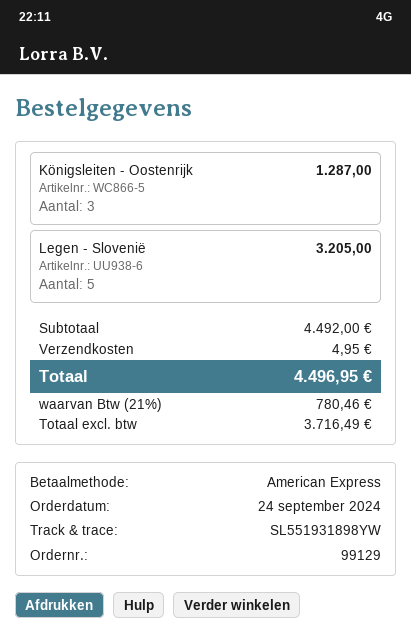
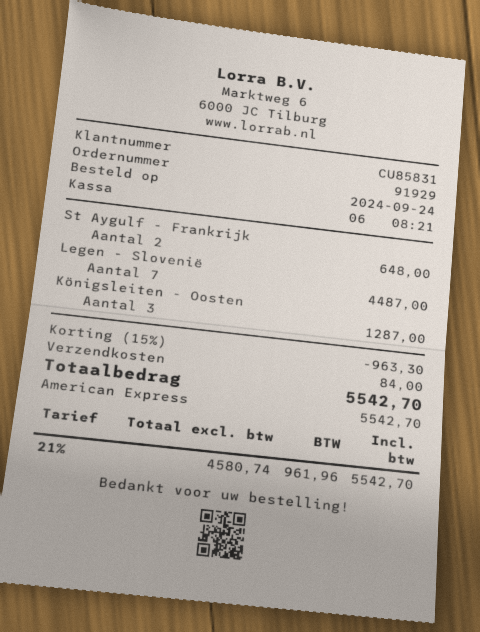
order number: 99129 -> 91929
Legen - Slovenië: 5 for 3205.00 -> 7 for 4487.00
St Aygulf - Frankrijk: none -> 2 for 648.00
discount: none -> 15% = 963.30
shipping: 4.95 -> 84.00
net: 3716.49 -> 4580.74
tax: 21% = 780.46 -> 21% = 961.96
total: 4496.95 -> 5542.70

